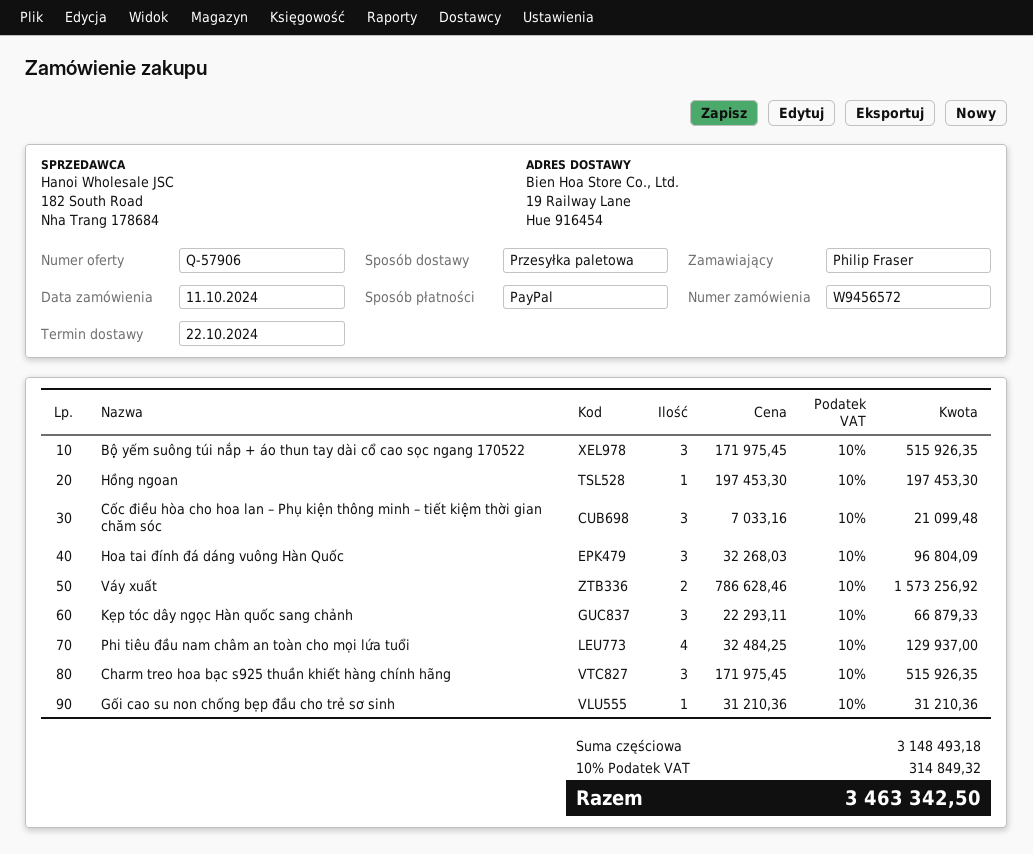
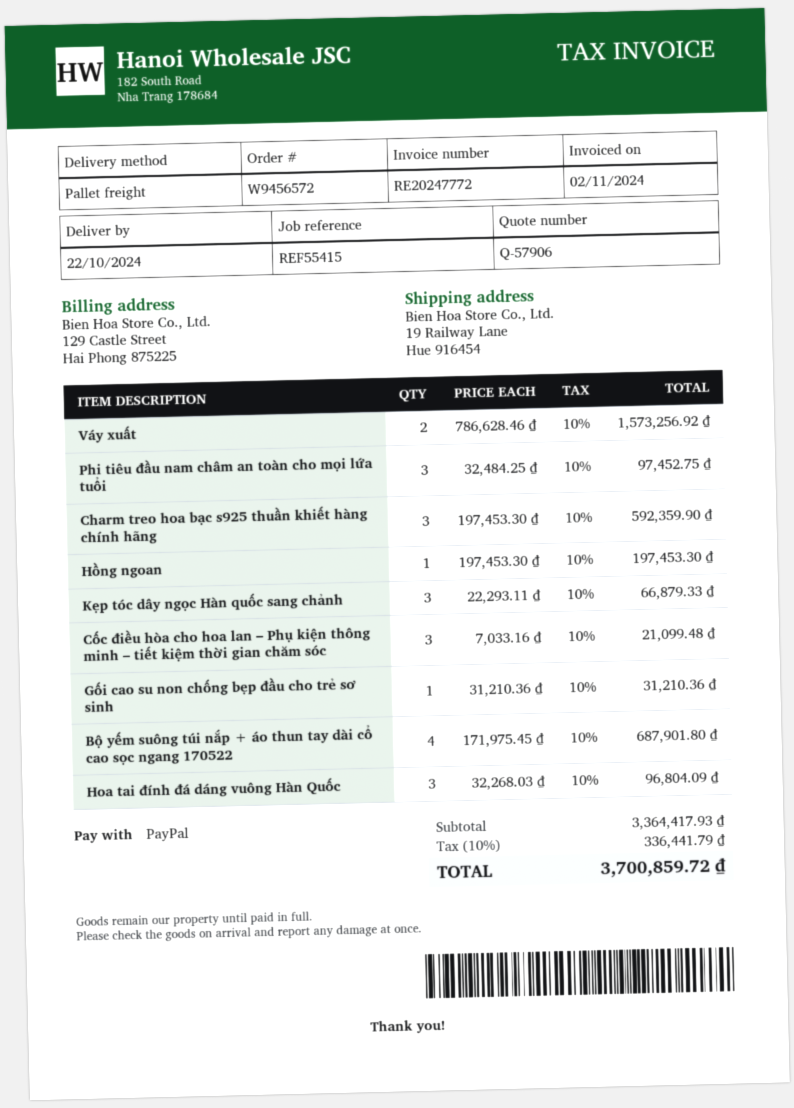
Bộ yếm suông túi nắp + áo thun tay dài cổ cao sọc ngang 170522: 3 x 171975.45 = 515926.35 -> 4 x 171975.45 = 687901.80
Phi tiêu đầu nam châm an toàn cho mọi lứa tuổi: 4 x 32484.25 = 129937.00 -> 3 x 32484.25 = 97452.75
Charm treo hoa bạc s925 thuần khiết hàng chính hãng: 3 x 171975.45 = 515926.35 -> 3 x 197453.30 = 592359.90
subtotal: 3148493.18 -> 3364417.93
tax: 10% = 314849.32 -> 10% = 336441.79
total: 3463342.50 -> 3700859.72

